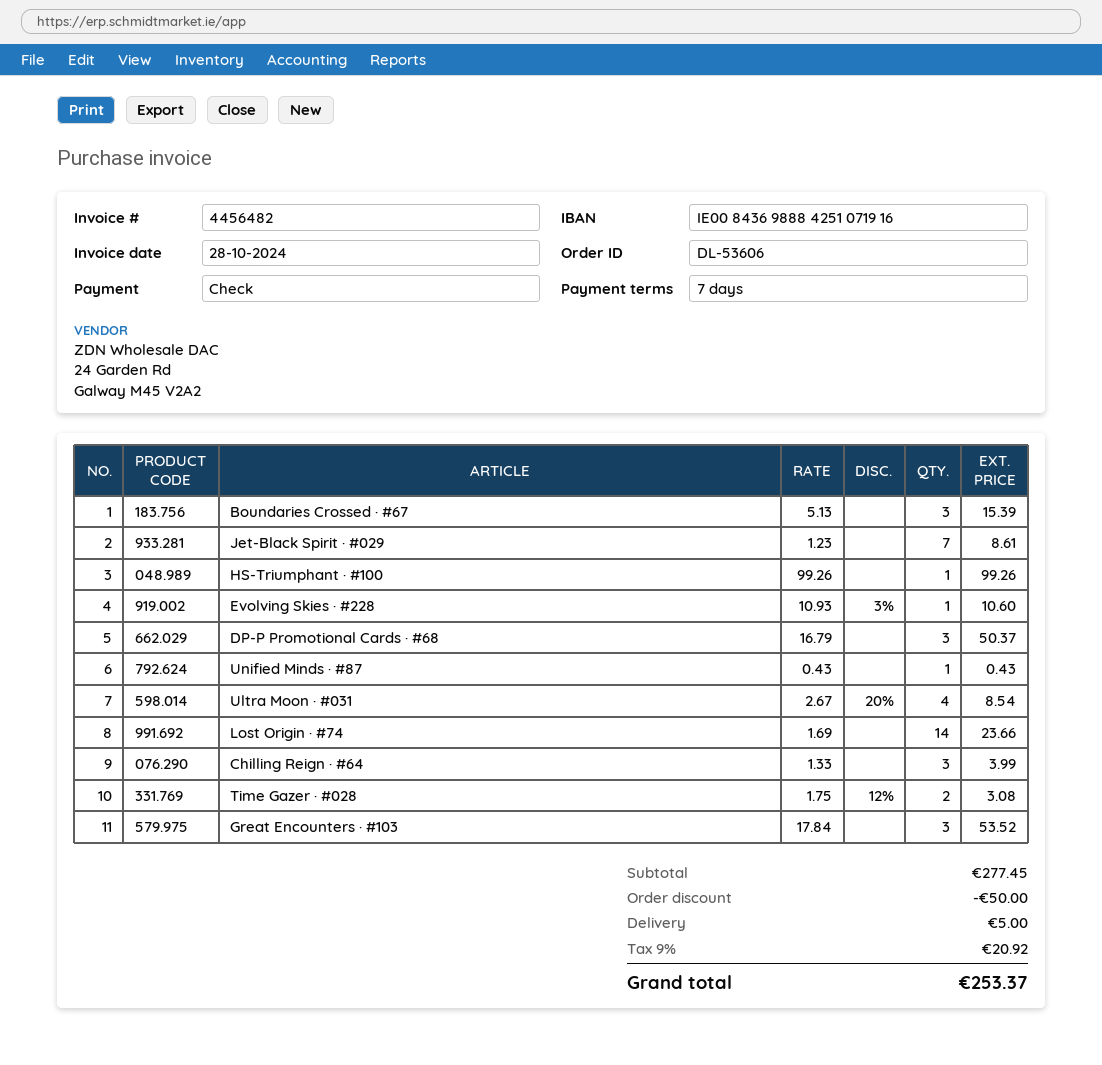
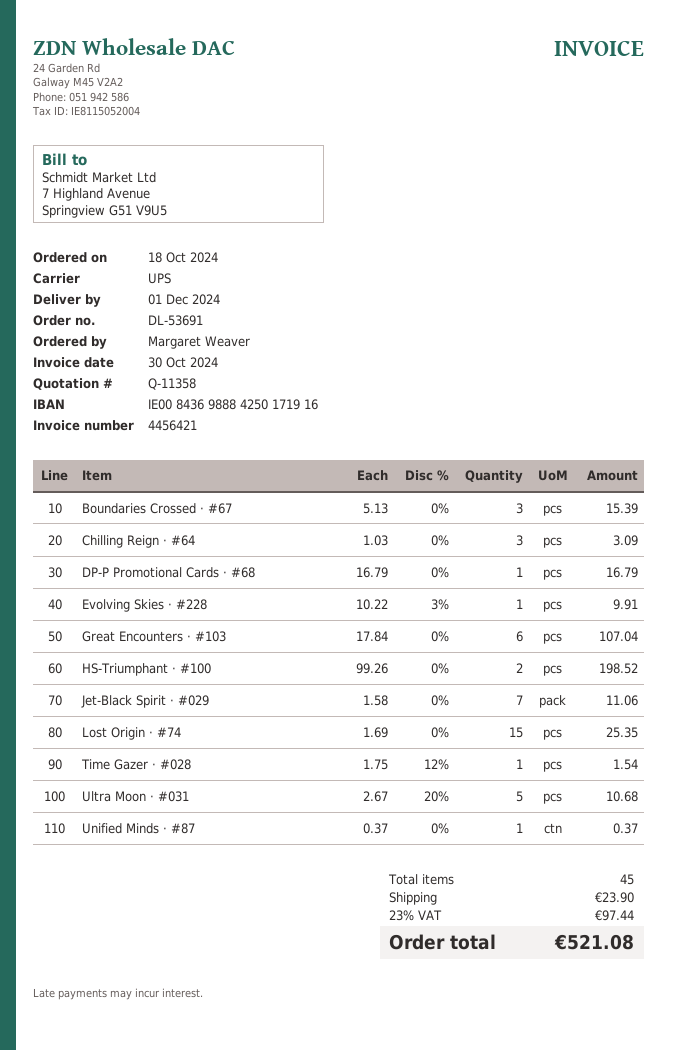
order number: DL-53606 -> DL-53691
invoice number: 4456482 -> 4456421
invoice date: 2024-10-28 -> 2024-10-30
bank account: IE00843698884251071916 -> IE00843698884250171916
Jet-Black Spirit · #029: 7 x 1.23 = 8.61 -> 7 x 1.58 = 11.06
HS-Triumphant · #100: 1 x 99.26 = 99.26 -> 2 x 99.26 = 198.52
Evolving Skies · #228: 1 x 10.93 - 3% = 10.60 -> 1 x 10.22 - 3% = 9.91
DP-P Promotional Cards · #68: 3 x 16.79 = 50.37 -> 1 x 16.79 = 16.79
Unified Minds · #87: 1 x 0.43 = 0.43 -> 1 x 0.37 = 0.37
Ultra Moon · #031: 4 x 2.67 - 20% = 8.54 -> 5 x 2.67 - 20% = 10.68
Lost Origin · #74: 14 x 1.69 = 23.66 -> 15 x 1.69 = 25.35
Chilling Reign · #64: 3 x 1.33 = 3.99 -> 3 x 1.03 = 3.09
Time Gazer · #028: 2 x 1.75 - 12% = 3.08 -> 1 x 1.75 - 12% = 1.54
Great Encounters · #103: 3 x 17.84 = 53.52 -> 6 x 17.84 = 107.04
discount: 50.00 -> none
shipping: 5.00 -> 23.90
tax: 9% = 20.92 -> 23% = 97.44
total: 253.37 -> 521.08

